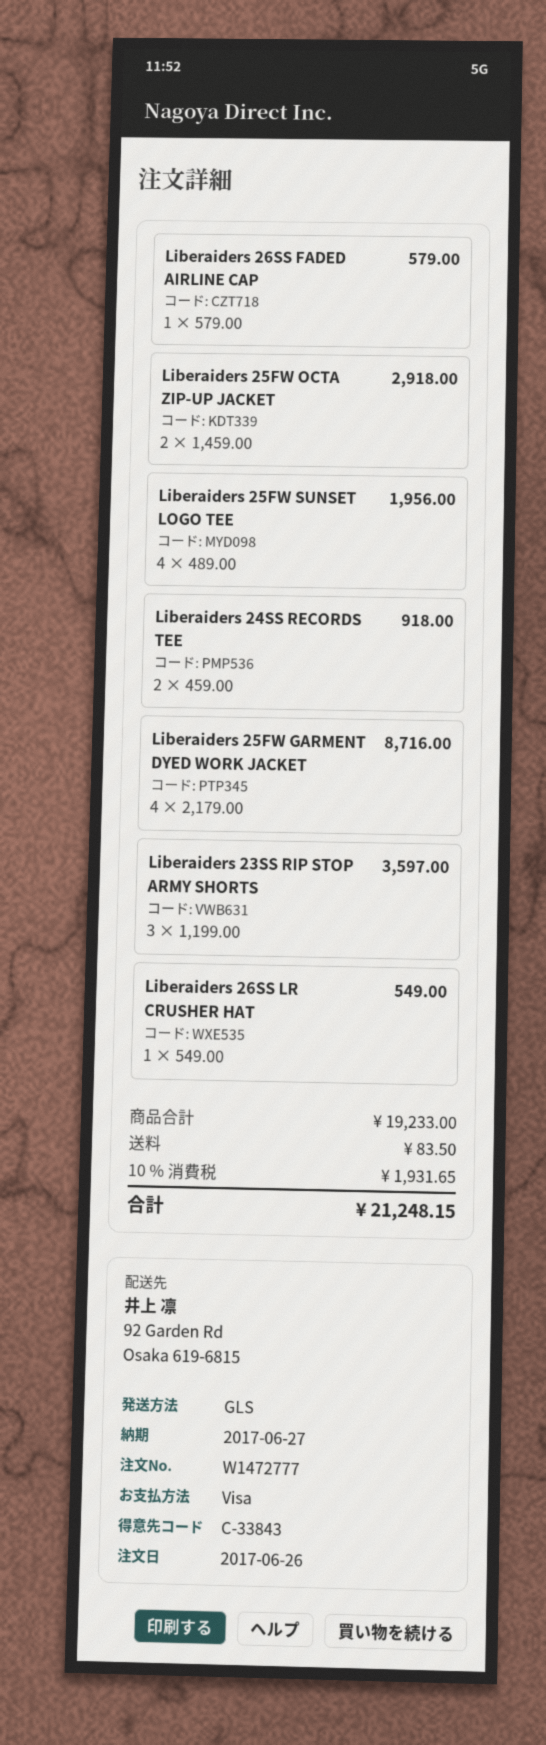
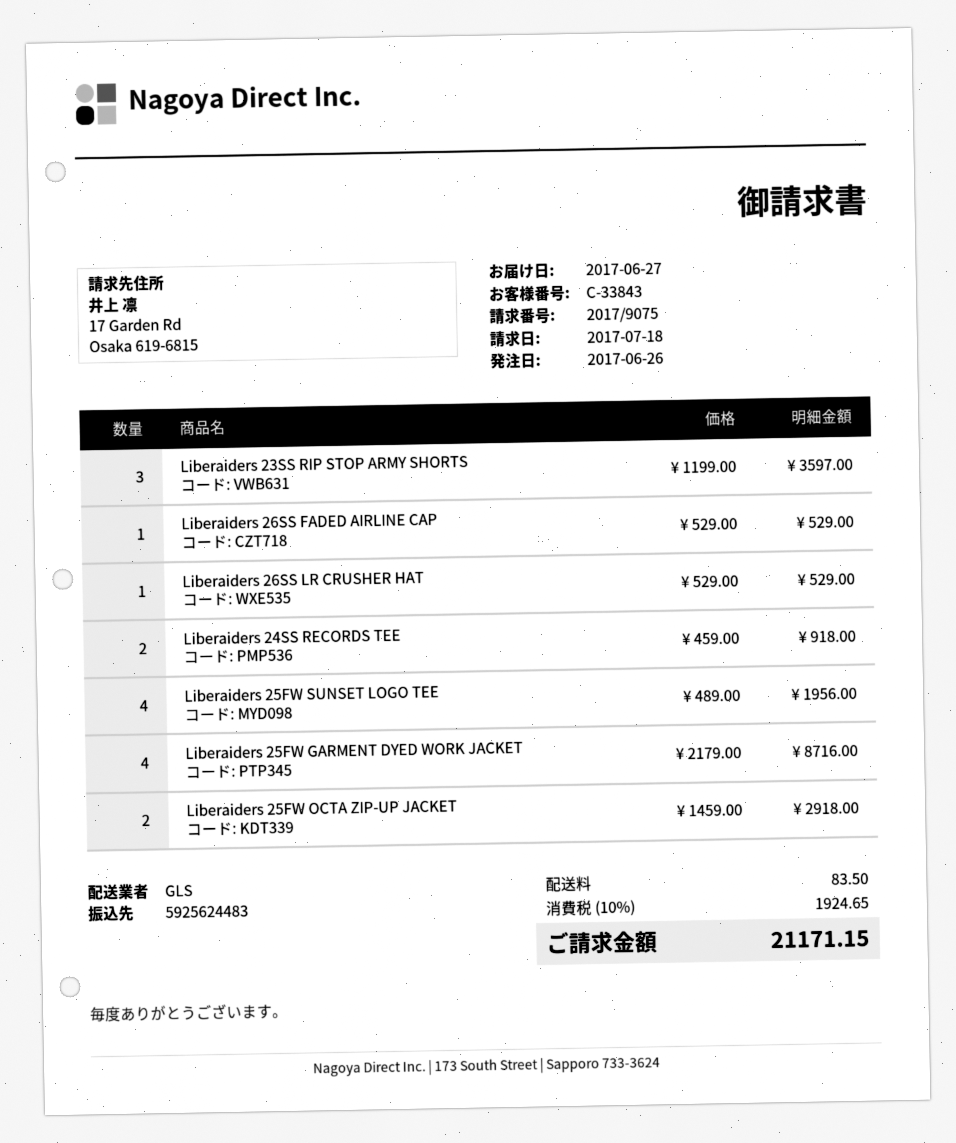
Liberaiders 26SS FADED AIRLINE CAP: 1 x 579.00 = 579.00 -> 1 x 529.00 = 529.00
Liberaiders 26SS LR CRUSHER HAT: 1 x 549.00 = 549.00 -> 1 x 529.00 = 529.00
tax: 10% = 1931.65 -> 10% = 1924.65
total: 21248.15 -> 21171.15

